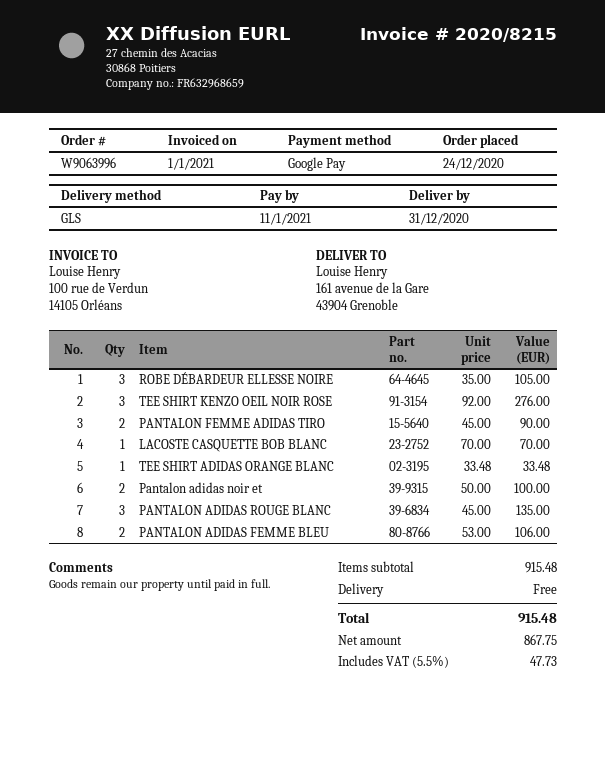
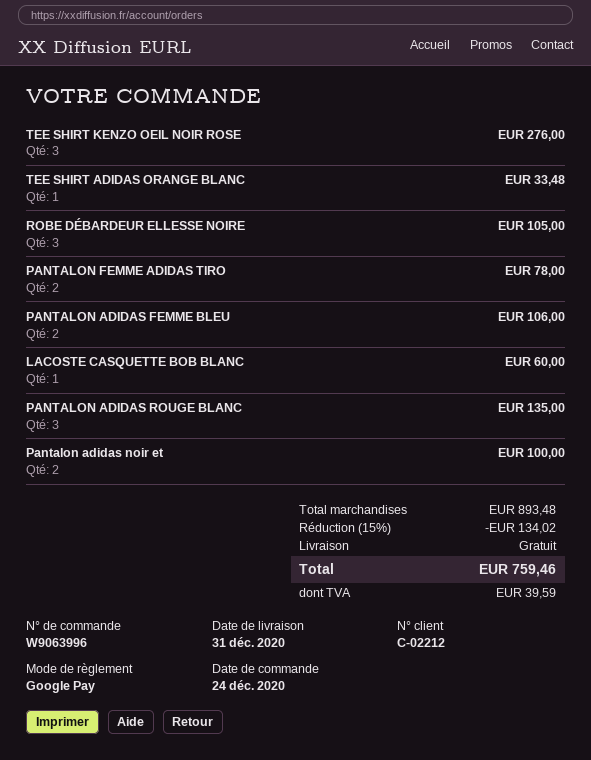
PANTALON FEMME ADIDAS TIRO: 2 for 90.00 -> 2 for 78.00
LACOSTE CASQUETTE BOB BLANC: 1 for 70.00 -> 1 for 60.00
subtotal: 915.48 -> 893.48
discount: none -> 15% = 134.02
tax: 47.73 -> 39.59
total: 915.48 -> 759.46

